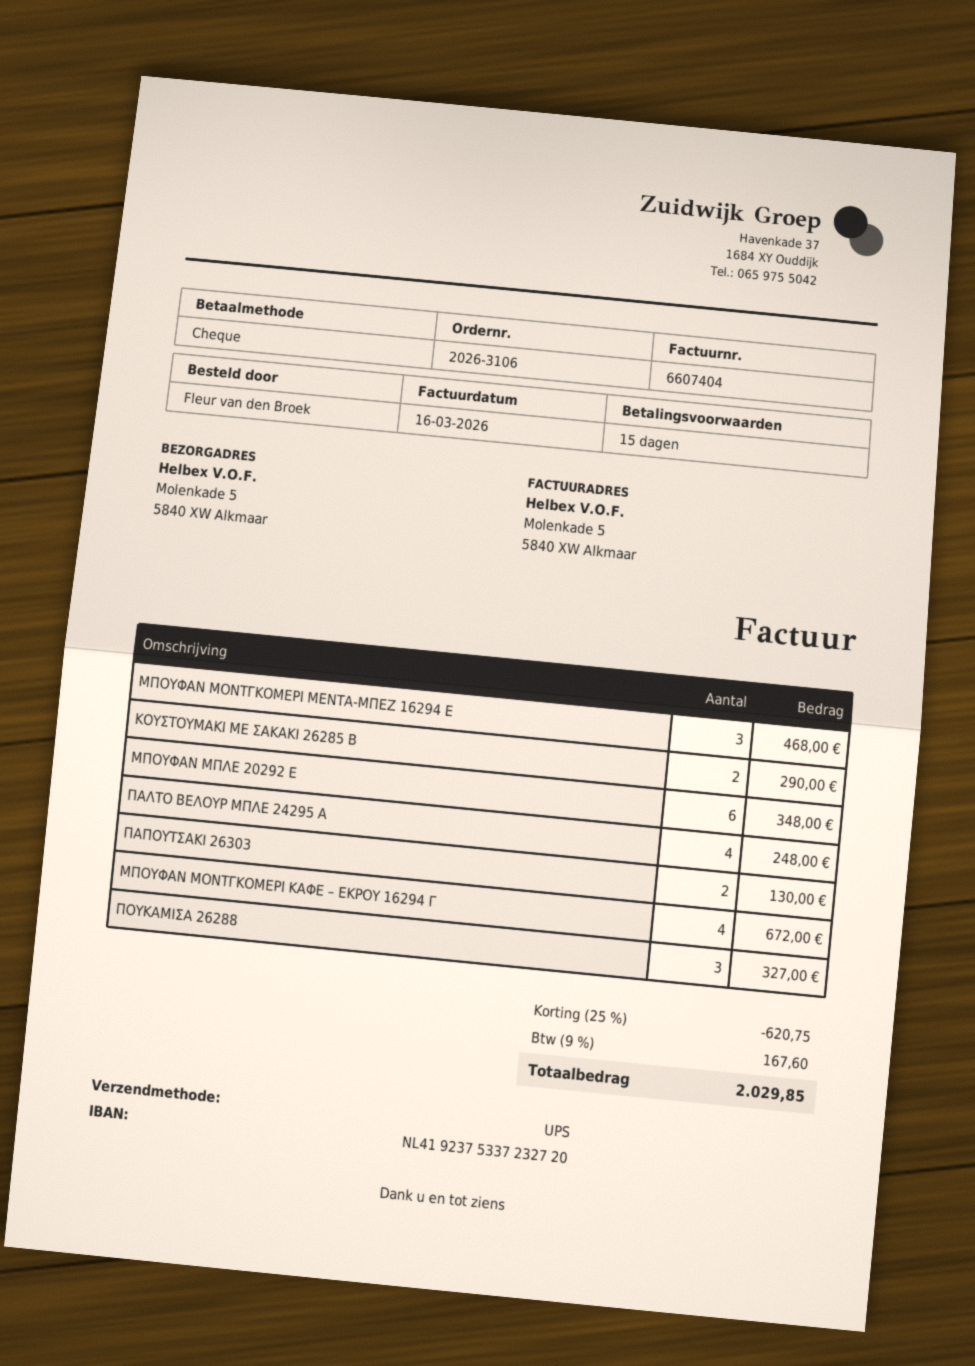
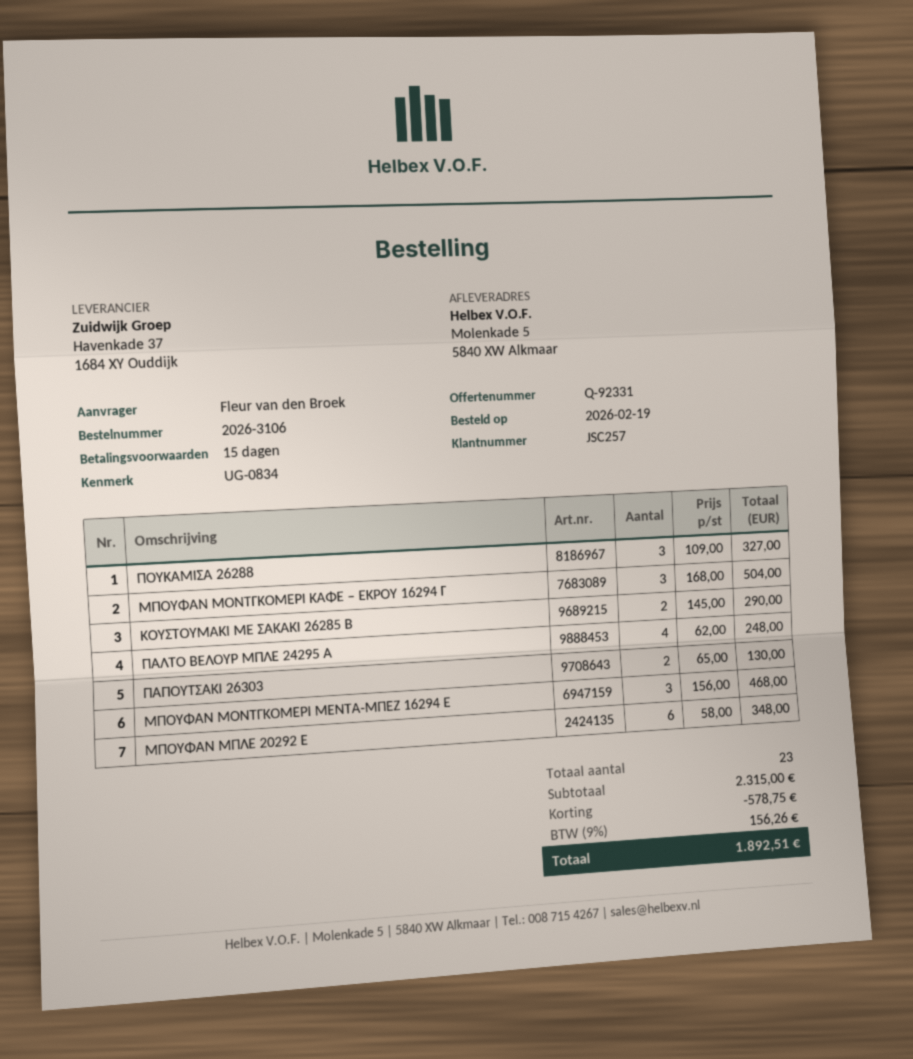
ΜΠΟΥΦΑΝ ΜΟΝΤΓΚΟΜΕΡΙ ΚΑΦΕ – ΕΚΡΟΥ 16294 Γ: 4 for 672.00 -> 3 for 504.00
discount: 620.75 -> 578.75
tax: 9% = 167.60 -> 9% = 156.26
total: 2029.85 -> 1892.51

